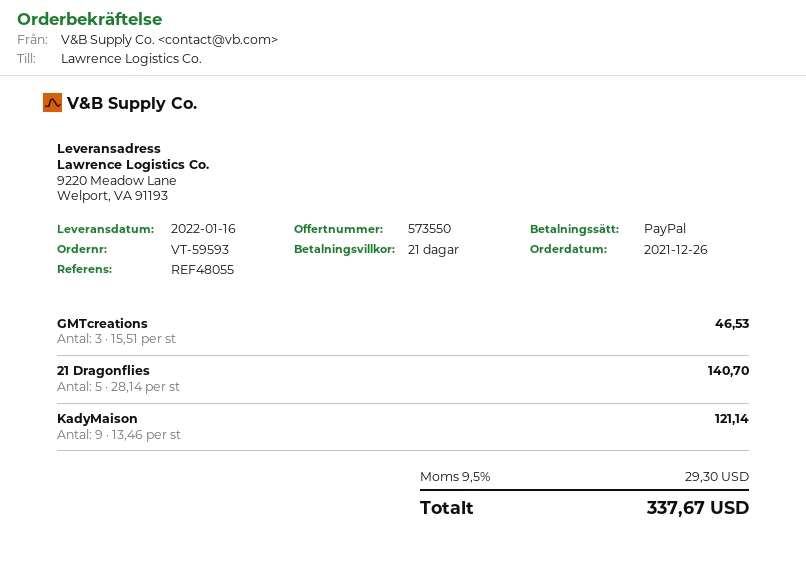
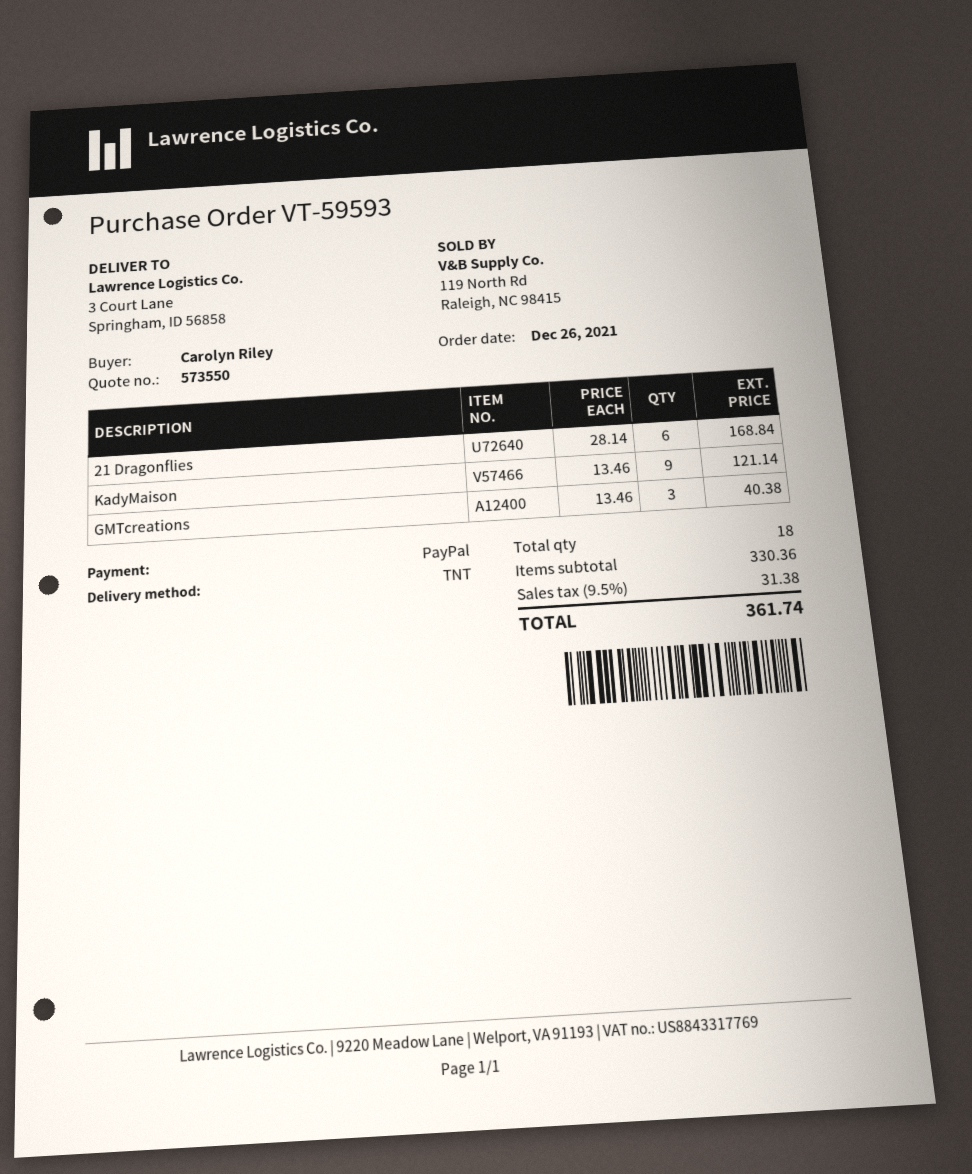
ship to: 9220 Meadow Lane, Welport, VA 91193 -> 3 Court Lane, Springham, ID 56858
GMTcreations: 3 x 15.51 = 46.53 -> 3 x 13.46 = 40.38
21 Dragonflies: 5 x 28.14 = 140.70 -> 6 x 28.14 = 168.84
tax: 9.5% = 29.30 -> 9.5% = 31.38
total: 337.67 -> 361.74

